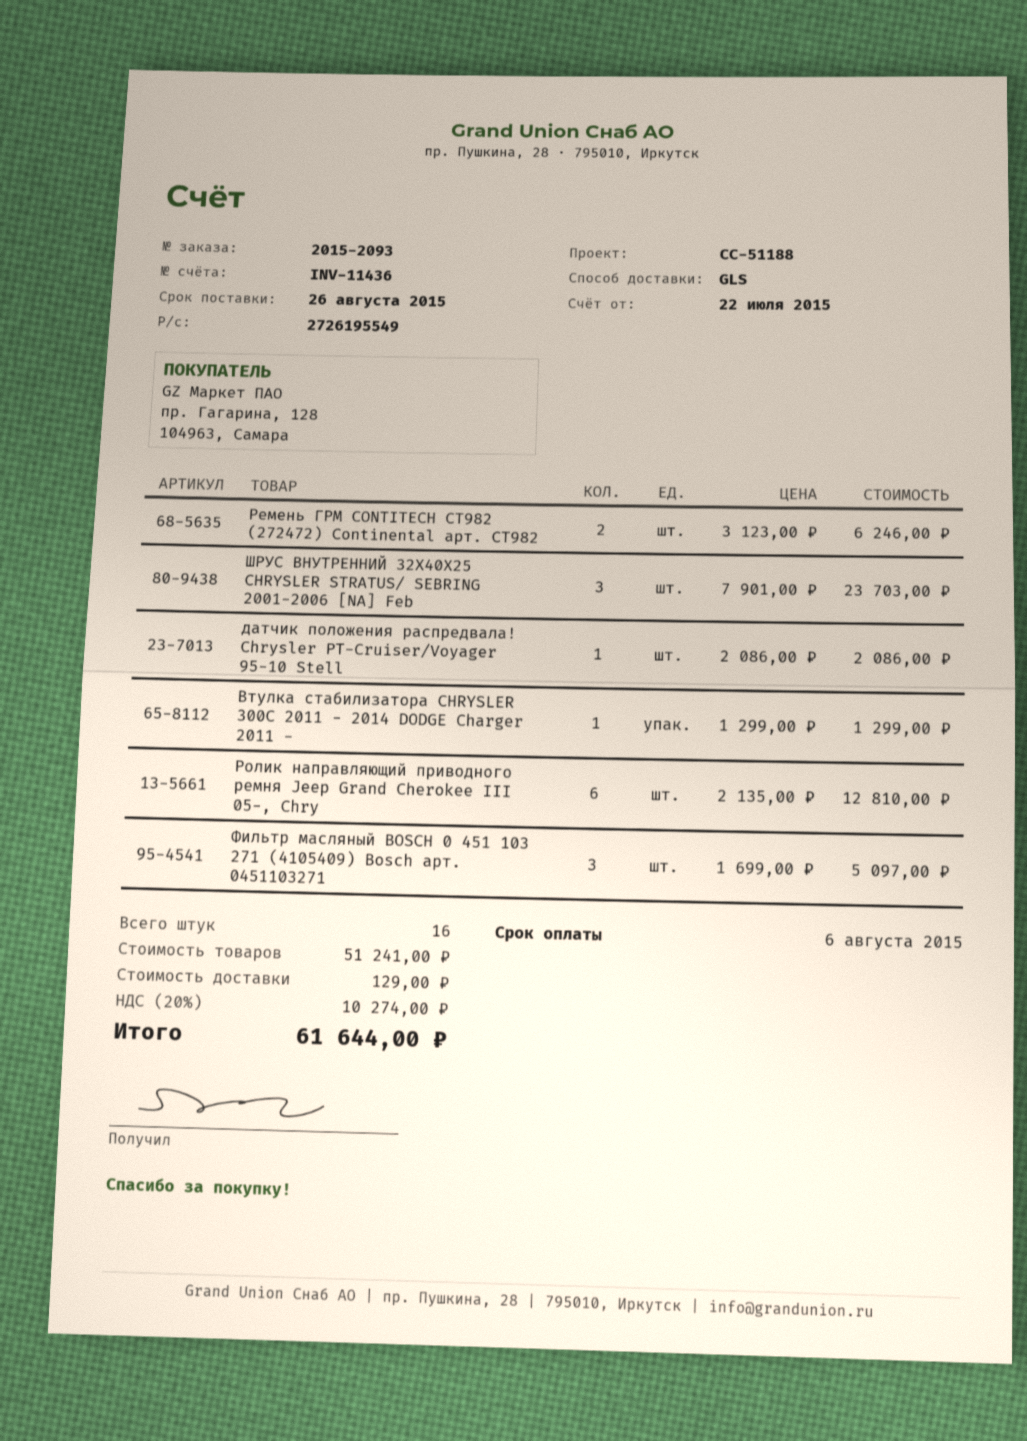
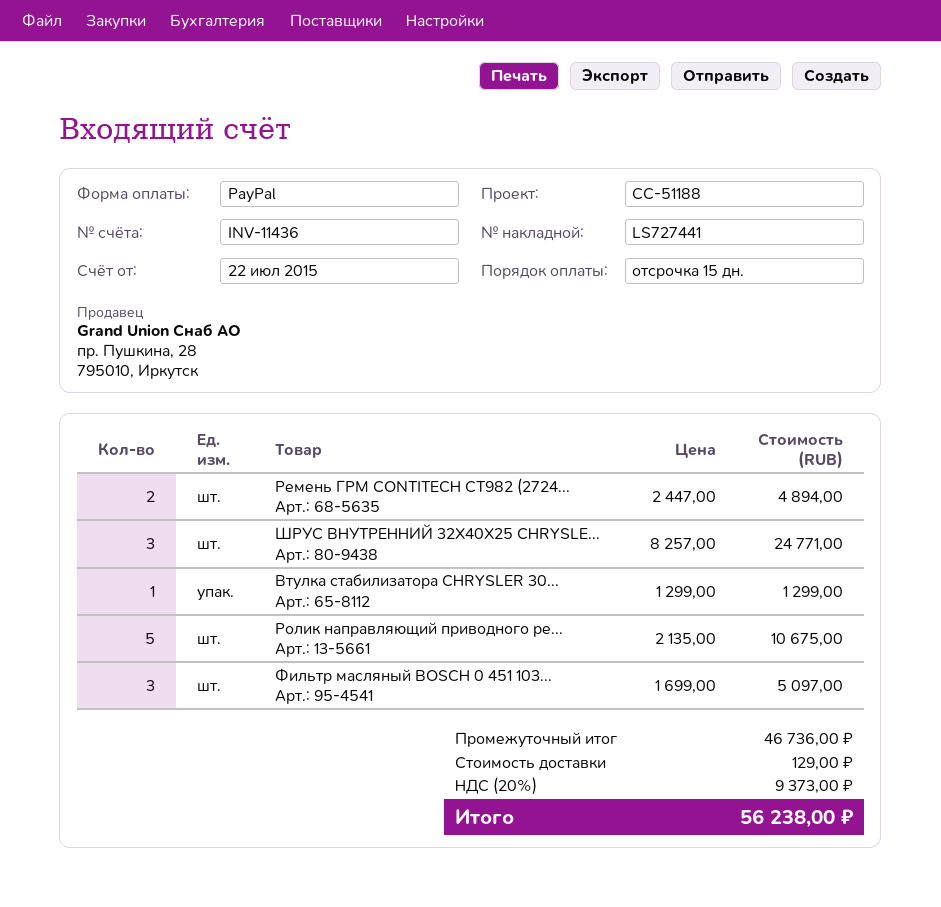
Ремень ГРМ CONTITECH CT982 (272472) Continental арт. CT982: 2 x 3123.00 = 6246.00 -> 2 x 2447.00 = 4894.00
ШРУС ВНУТРЕННИЙ 32X40X25 CHRYSLER STRATUS/ SEBRING 2001-2006 [NA] Feb: 3 x 7901.00 = 23703.00 -> 3 x 8257.00 = 24771.00
датчик положения распредвала! Chrysler PT-Cruiser/Voyager 95-10 Stell: 1 x 2086.00 = 2086.00 -> none
Ролик направляющий приводного ремня Jeep Grand Cherokee III 05-, Chry: 6 x 2135.00 = 12810.00 -> 5 x 2135.00 = 10675.00
subtotal: 51241.00 -> 46736.00
tax: 20% = 10274.00 -> 20% = 9373.00
total: 61644.00 -> 56238.00

